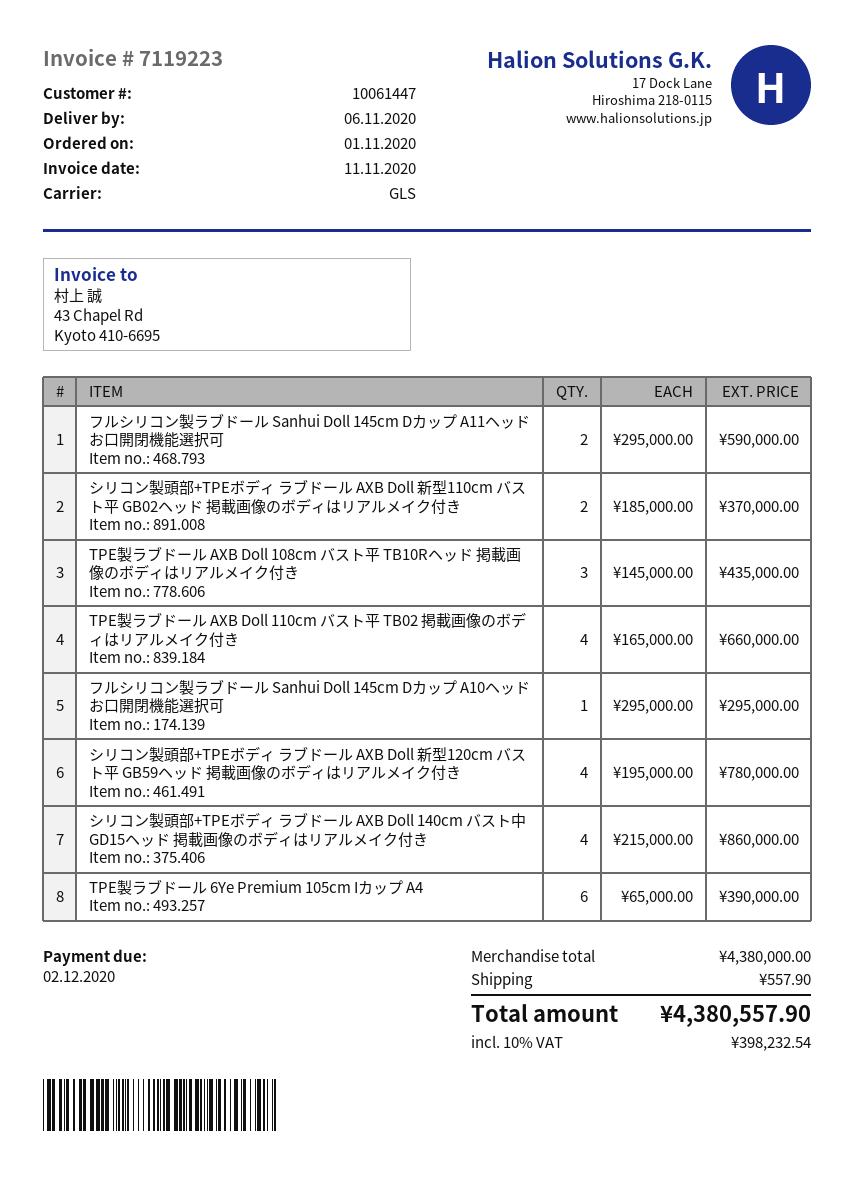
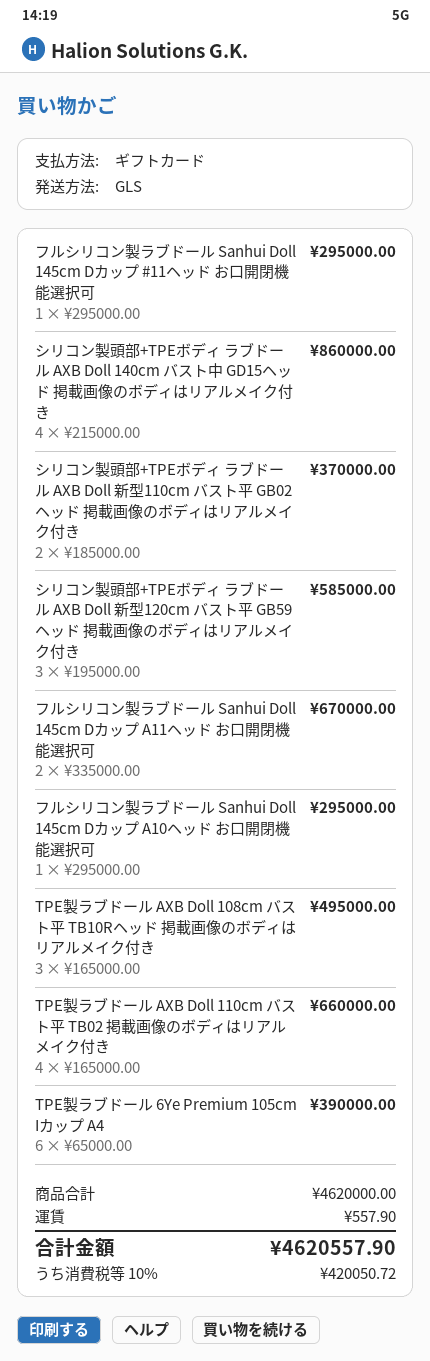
フルシリコン製ラブドール Sanhui Doll 145cm Dカップ A11ヘッド お口開閉機能選択可: 2 x 295000.00 = 590000.00 -> 2 x 335000.00 = 670000.00
TPE製ラブドール AXB Doll 108cm バスト平 TB10Rヘッド 掲載画像のボディはリアルメイク付き: 3 x 145000.00 = 435000.00 -> 3 x 165000.00 = 495000.00
シリコン製頭部+TPEボディ ラブドール AXB Doll 新型120cm バスト平 GB59ヘッド 掲載画像のボディはリアルメイク付き: 4 x 195000.00 = 780000.00 -> 3 x 195000.00 = 585000.00
フルシリコン製ラブドール Sanhui Doll 145cm Dカップ #11ヘッド お口開閉機能選択可: none -> 1 x 295000.00 = 295000.00
subtotal: 4380000.00 -> 4620000.00
tax: 10% = 398232.54 -> 10% = 420050.72
total: 4380557.90 -> 4620557.90

